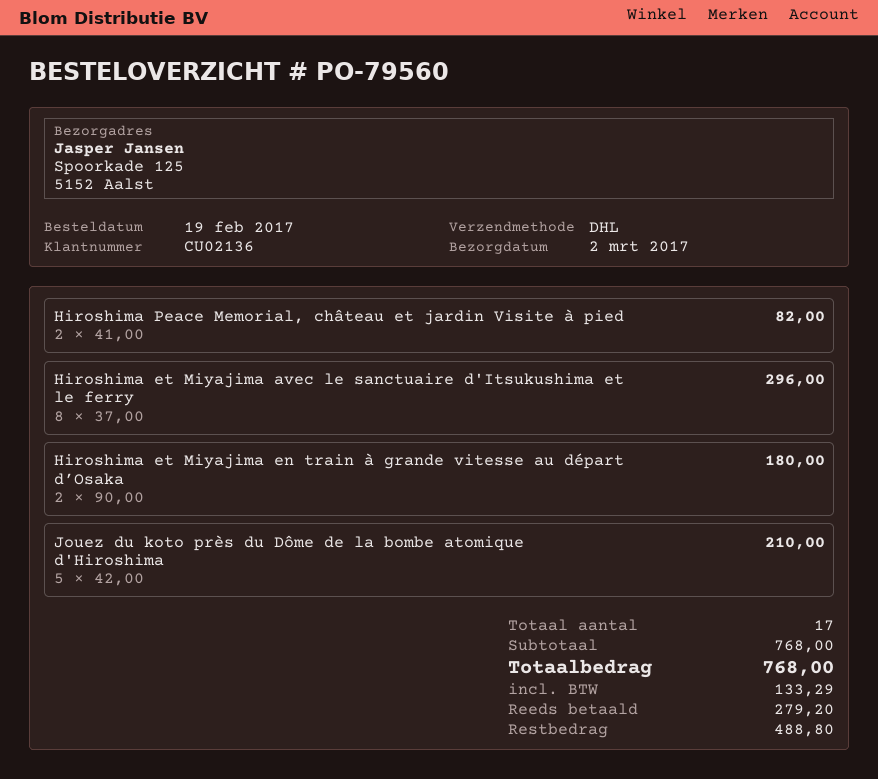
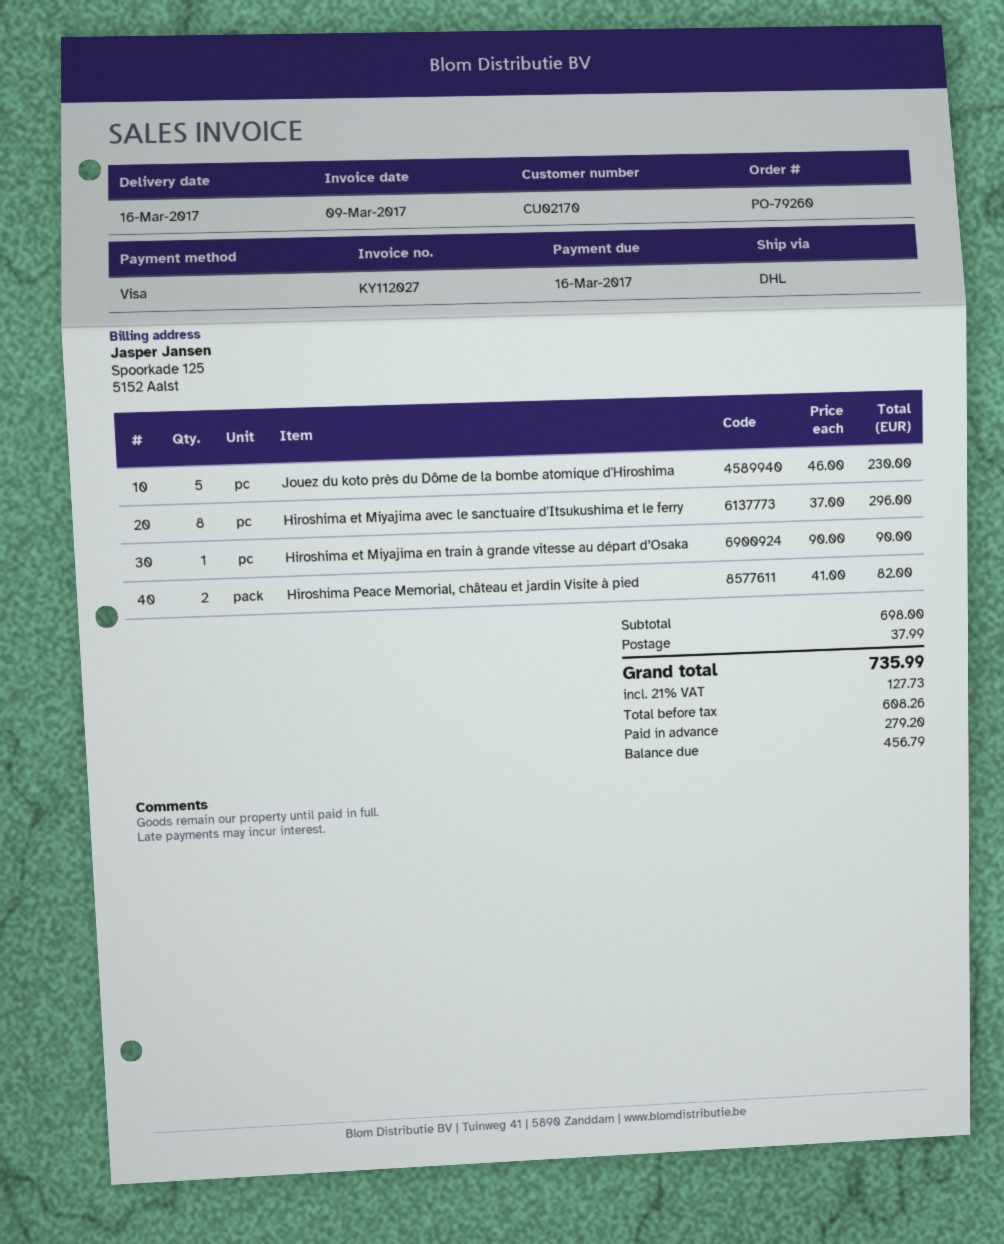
order number: PO-79560 -> PO-79260
delivery date: 2017-03-02 -> 2017-03-16
customer number: CU02136 -> CU02170
Hiroshima et Miyajima en train à grande vitesse au départ d’Osaka: 2 x 90.00 = 180.00 -> 1 x 90.00 = 90.00
Jouez du koto près du Dôme de la bombe atomique d'Hiroshima: 5 x 42.00 = 210.00 -> 5 x 46.00 = 230.00
subtotal: 768.00 -> 698.00
shipping: none -> 37.99
tax: 133.29 -> 127.73
total: 768.00 -> 735.99
balance: 488.80 -> 456.79

